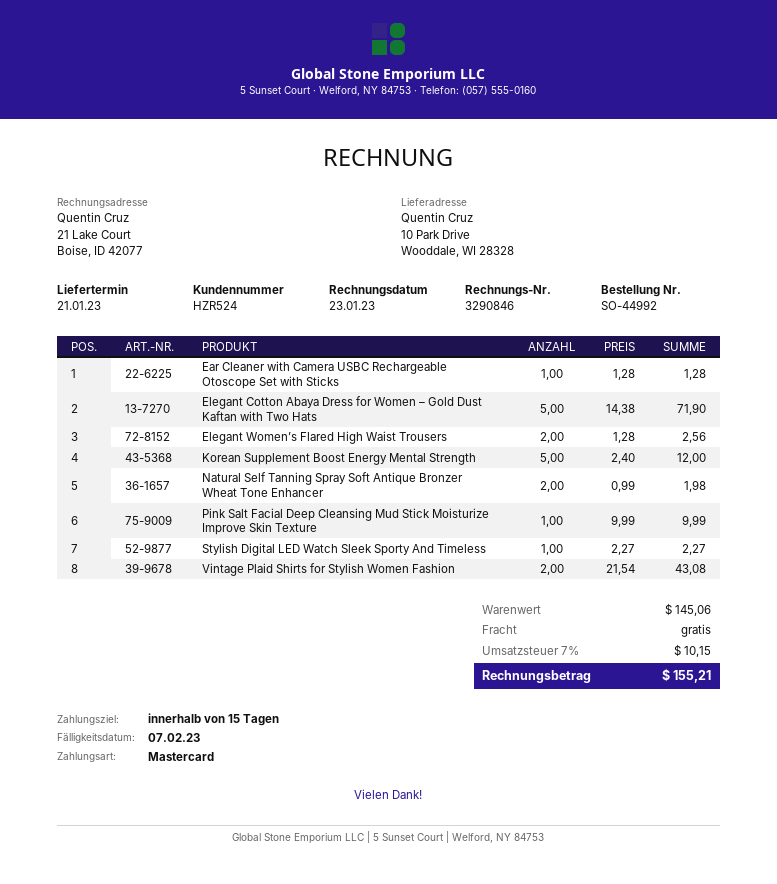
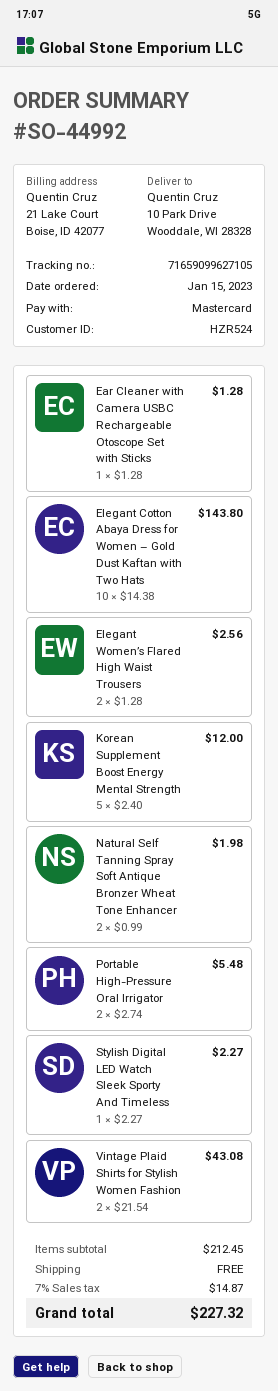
Elegant Cotton Abaya Dress for Women – Gold Dust Kaftan with Two Hats: 5 x 14.38 = 71.90 -> 10 x 14.38 = 143.80
Pink Salt Facial Deep Cleansing Mud Stick Moisturize Improve Skin Texture: 1 x 9.99 = 9.99 -> none
Portable High-Pressure Oral Irrigator: none -> 2 x 2.74 = 5.48
subtotal: 145.06 -> 212.45
tax: 7% = 10.15 -> 7% = 14.87
total: 155.21 -> 227.32

